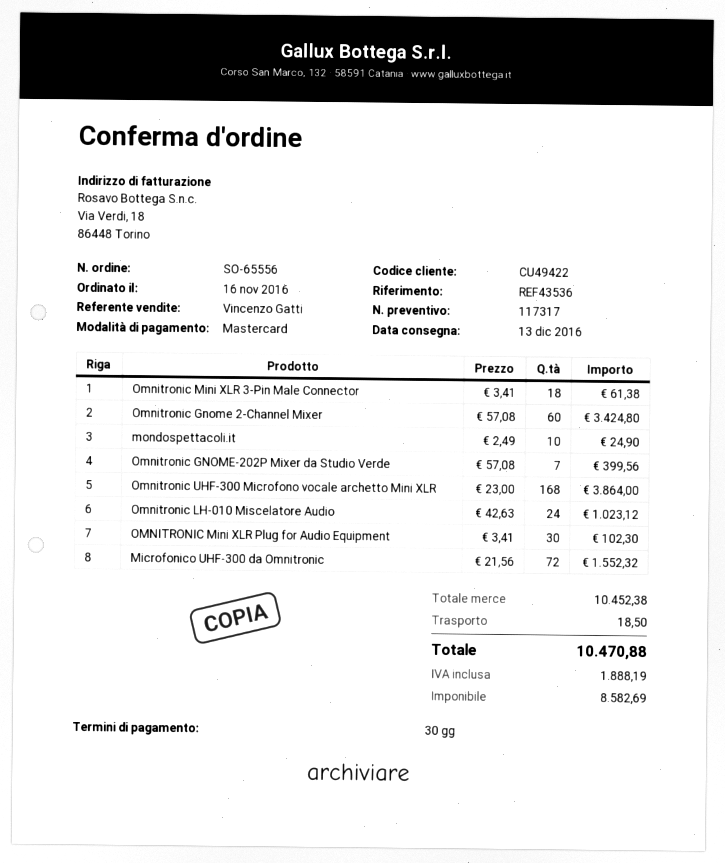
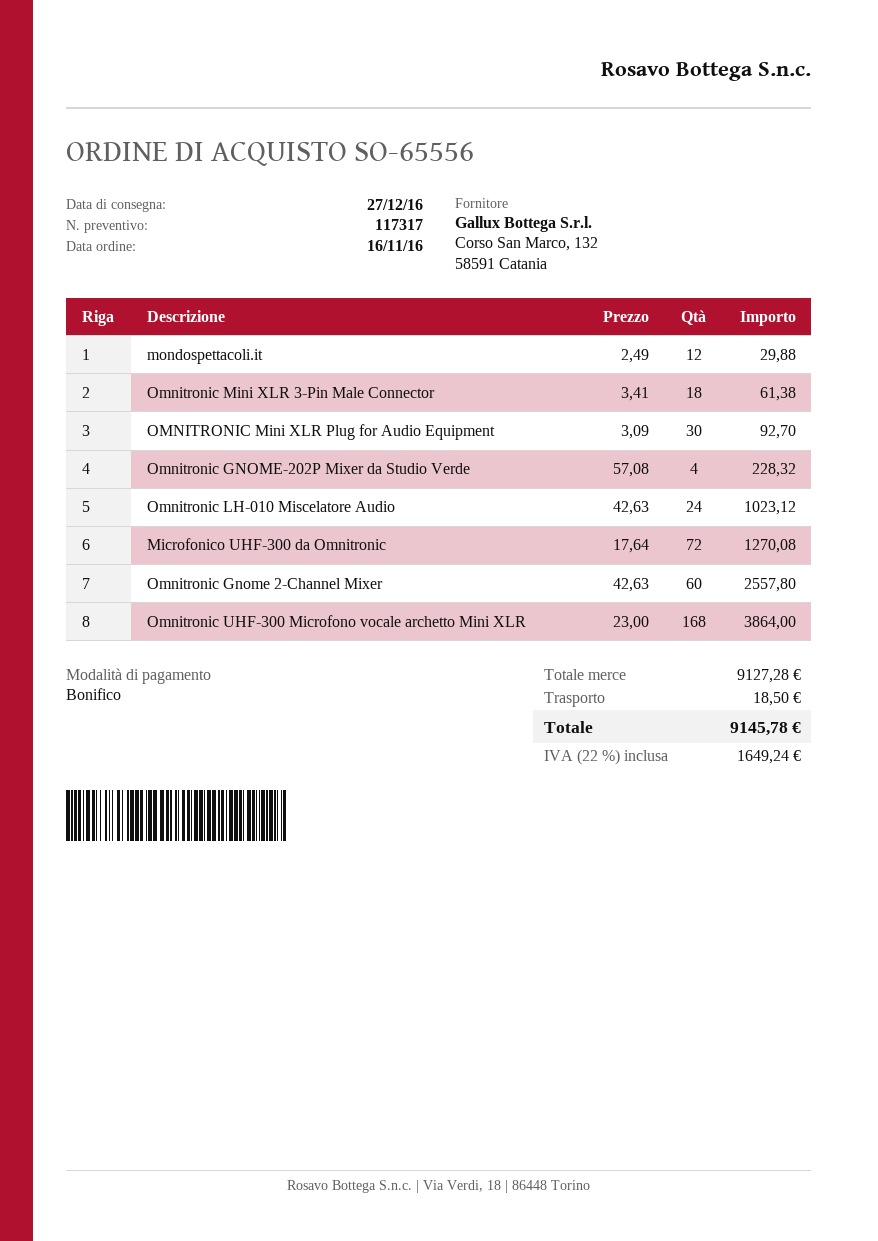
delivery date: 2016-12-13 -> 2016-12-27
payment method: Mastercard -> bank transfer
Omnitronic Gnome 2-Channel Mixer: 60 x 57.08 = 3424.80 -> 60 x 42.63 = 2557.80
mondospettacoli.it: 10 x 2.49 = 24.90 -> 12 x 2.49 = 29.88
Omnitronic GNOME-202P Mixer da Studio Verde: 7 x 57.08 = 399.56 -> 4 x 57.08 = 228.32
OMNITRONIC Mini XLR Plug for Audio Equipment: 30 x 3.41 = 102.30 -> 30 x 3.09 = 92.70
Microfonico UHF‑300 da Omnitronic: 72 x 21.56 = 1552.32 -> 72 x 17.64 = 1270.08
subtotal: 10452.38 -> 9127.28
tax: 1888.19 -> 1649.24
total: 10470.88 -> 9145.78

